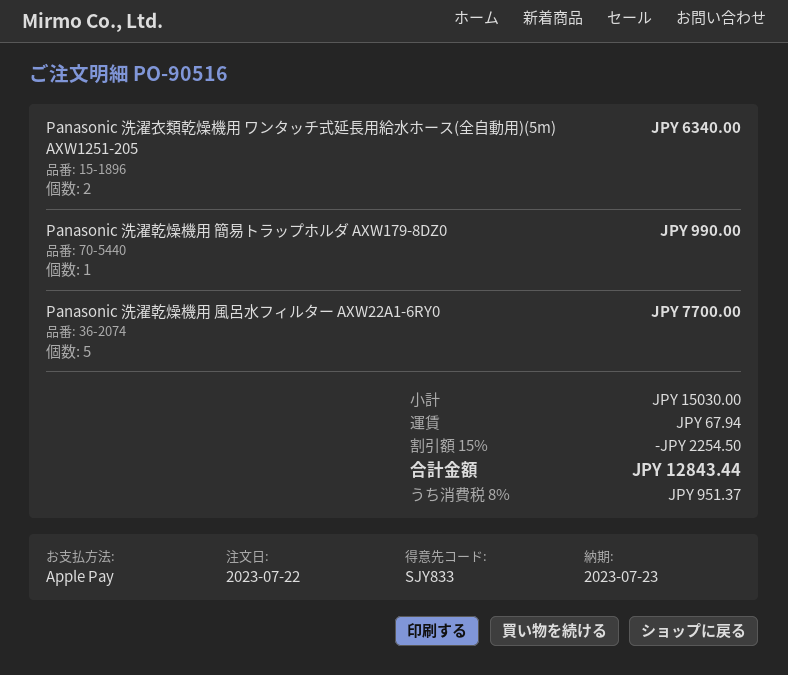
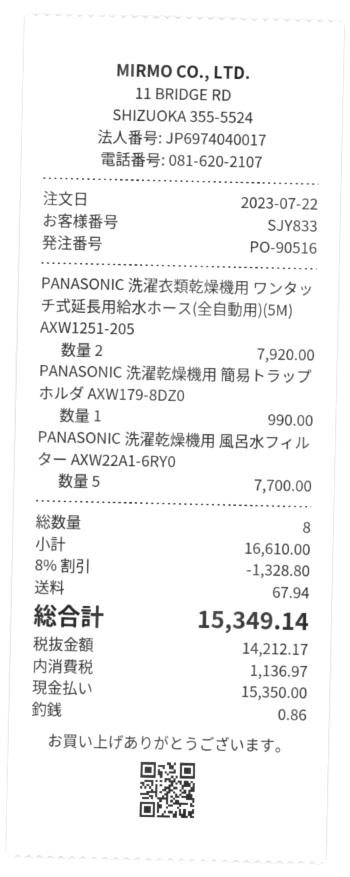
payment method: Apple Pay -> cash
Panasonic 洗濯衣類乾燥機用 ワンタッチ式延長用給水ホース(全自動用)(5m) AXW1251-205: 2 for 6340.00 -> 2 for 7920.00
subtotal: 15030.00 -> 16610.00
discount: 15% = 2254.50 -> 8% = 1328.80
tax: 951.37 -> 1136.97
total: 12843.44 -> 15349.14

